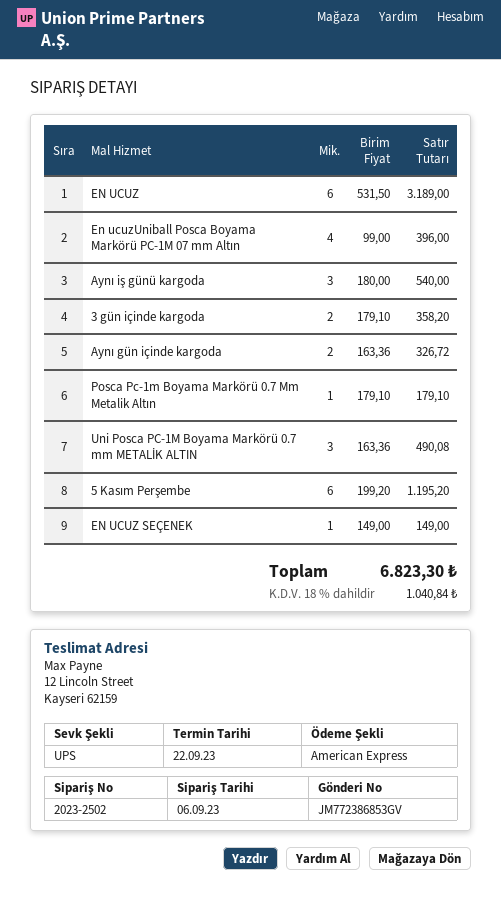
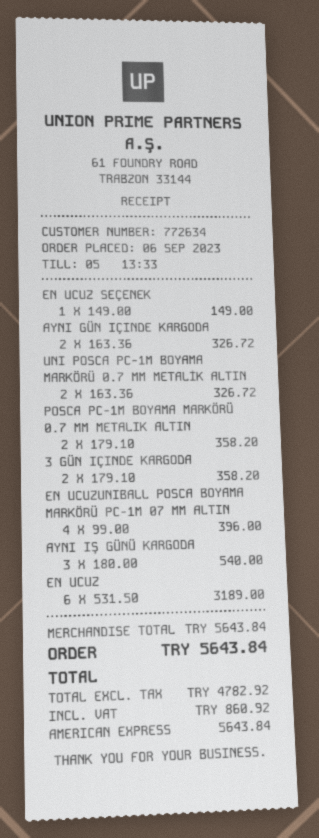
Posca Pc-1m Boyama Markörü 0.7 Mm Metalik Altın: 1 x 179.10 = 179.10 -> 2 x 179.10 = 358.20
Uni Posca PC-1M Boyama Markörü 0.7 mm METALİK ALTIN: 3 x 163.36 = 490.08 -> 2 x 163.36 = 326.72
5 Kasım Perşembe: 6 x 199.20 = 1195.20 -> none
tax: 1040.84 -> 860.92
total: 6823.30 -> 5643.84

